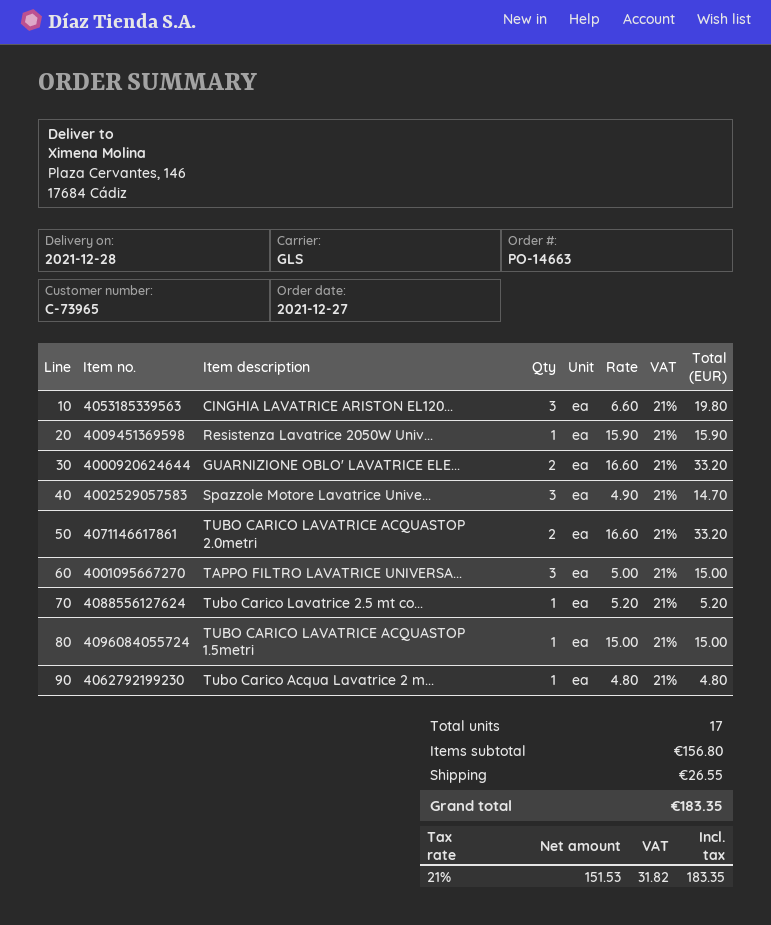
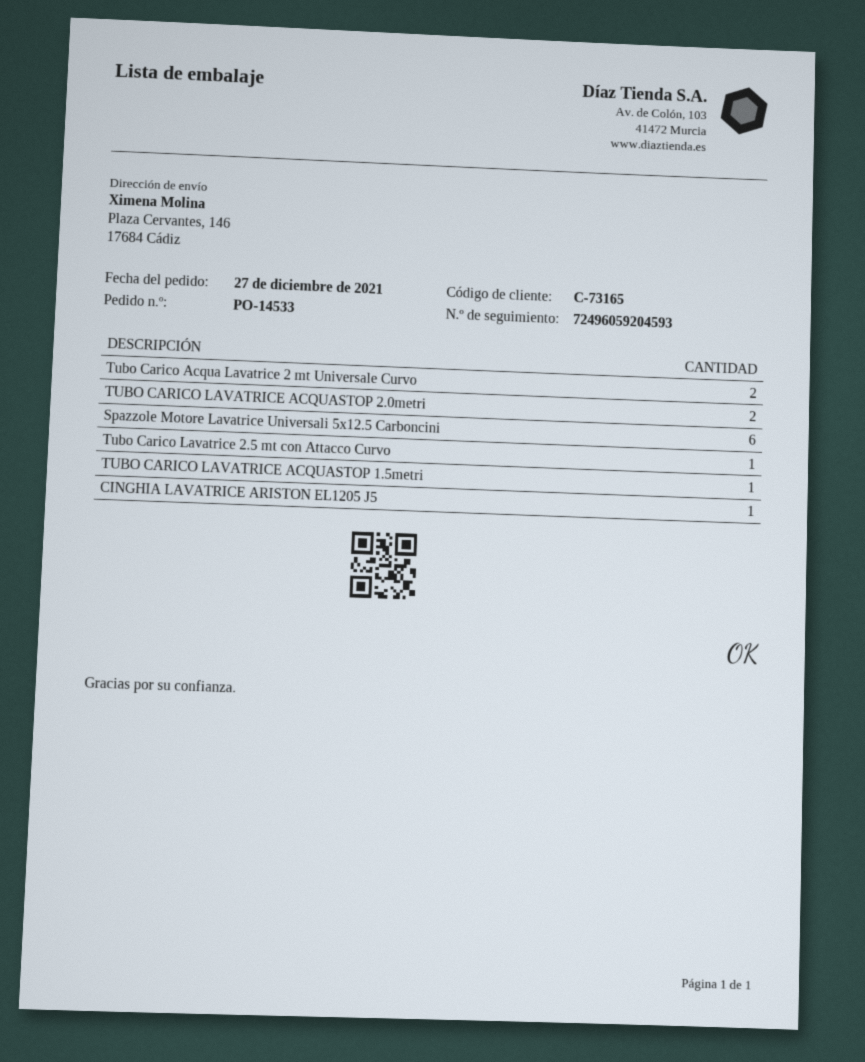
order number: PO-14663 -> PO-14533
customer number: C-73965 -> C-73165
CINGHIA LAVATRICE ARISTON EL120...: 3 -> 1
Resistenza Lavatrice 2050W Univ...: 1 -> none
GUARNIZIONE OBLO' LAVATRICE ELE...: 2 -> none
Spazzole Motore Lavatrice Unive...: 3 -> 6
TAPPO FILTRO LAVATRICE UNIVERSA...: 3 -> none
Tubo Carico Acqua Lavatrice 2 m...: 1 -> 2

